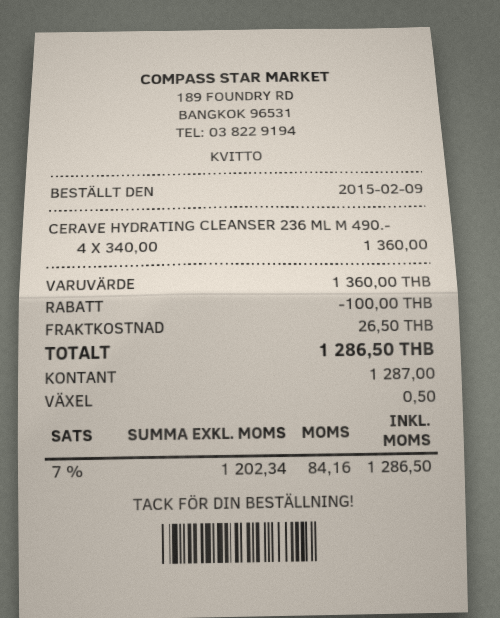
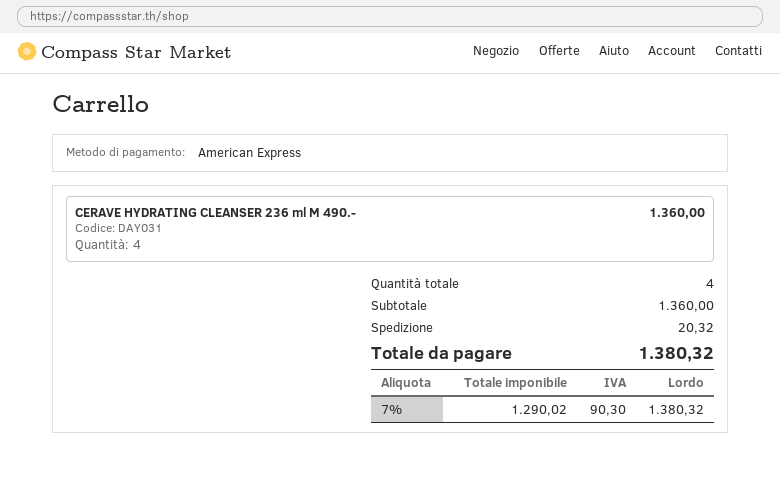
payment method: cash -> American Express
discount: 100.00 -> none
shipping: 26.50 -> 20.32
net: 1202.34 -> 1290.02
tax: 7% = 84.16 -> 7% = 90.30
total: 1286.50 -> 1380.32

